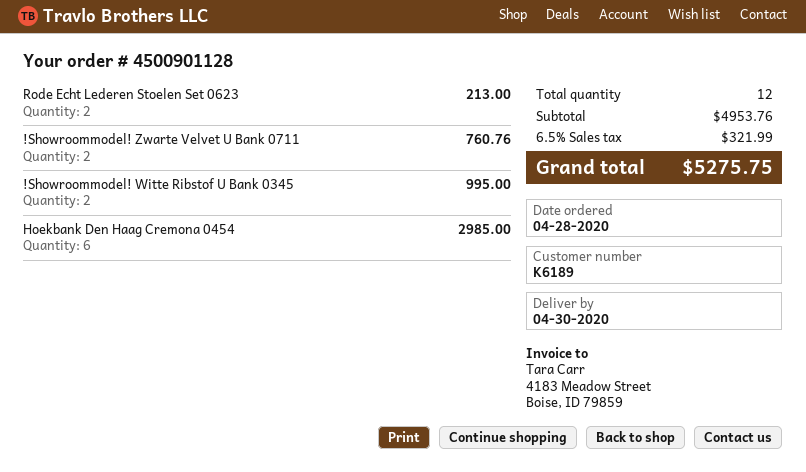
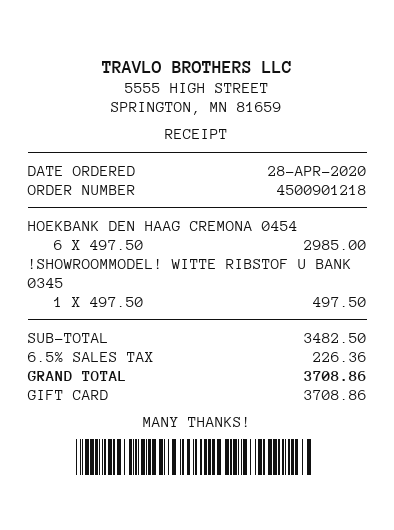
order number: 4500901128 -> 4500901218
Rode Echt Lederen Stoelen Set 0623: 2 for 213.00 -> none
!Showroommodel! Zwarte Velvet U Bank 0711: 2 for 760.76 -> none
!Showroommodel! Witte Ribstof U Bank 0345: 2 for 995.00 -> 1 for 497.50
subtotal: 4953.76 -> 3482.50
tax: 6.5% = 321.99 -> 6.5% = 226.36
total: 5275.75 -> 3708.86

